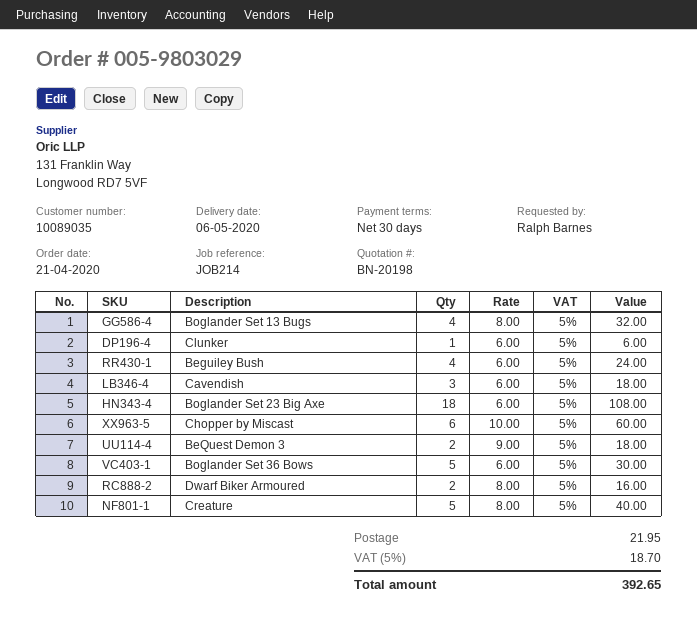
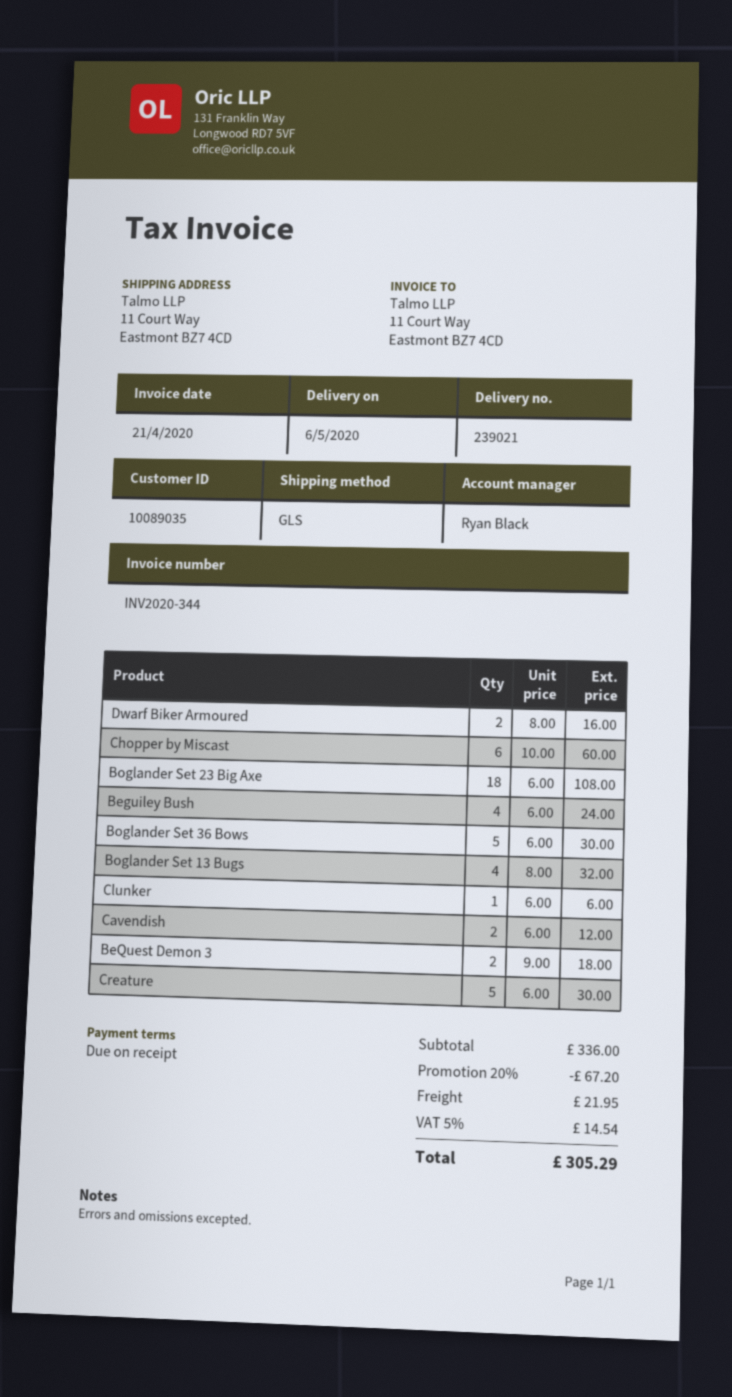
payment terms: 30 days -> on receipt
Cavendish: 3 x 6.00 = 18.00 -> 2 x 6.00 = 12.00
Creature: 5 x 8.00 = 40.00 -> 5 x 6.00 = 30.00
discount: none -> 20% = 67.20
tax: 5% = 18.70 -> 5% = 14.54
total: 392.65 -> 305.29

